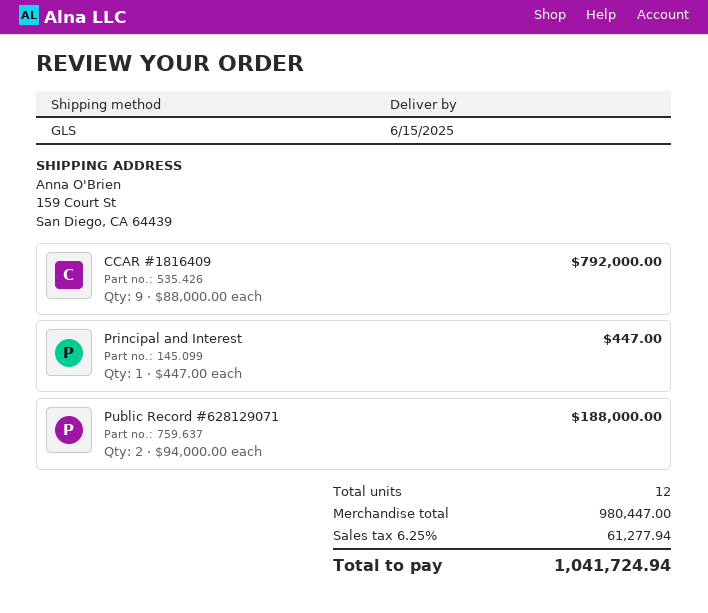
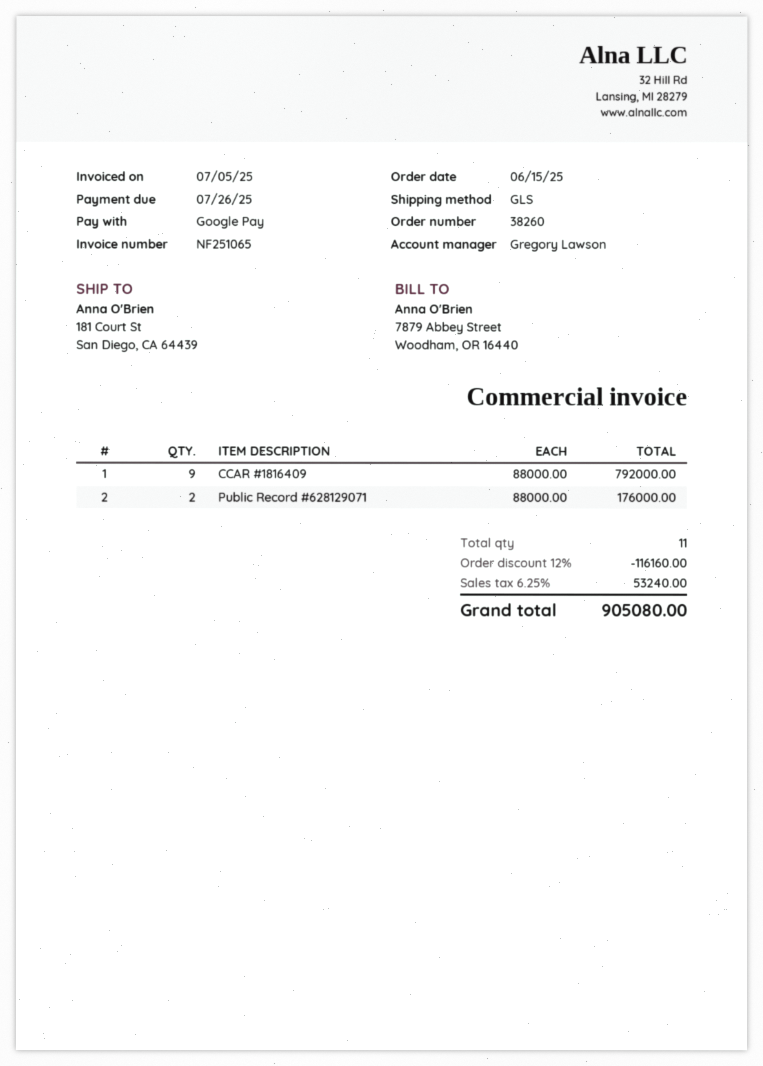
ship to: 159 Court St, San Diego, CA 64439 -> 181 Court St, San Diego, CA 64439
Principal and Interest: 1 x 447.00 = 447.00 -> none
Public Record #628129071: 2 x 94000.00 = 188000.00 -> 2 x 88000.00 = 176000.00
total quantity: 12 -> 11
discount: none -> 12% = 116160.00
tax: 6.25% = 61277.94 -> 6.25% = 53240.00
total: 1041724.94 -> 905080.00

